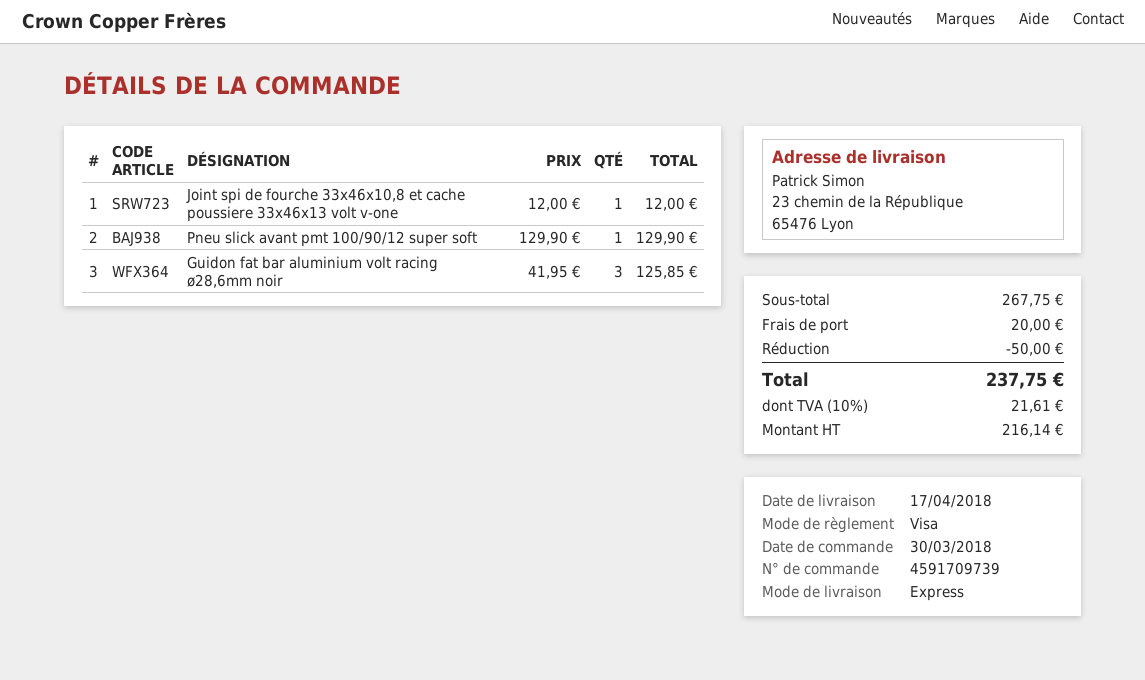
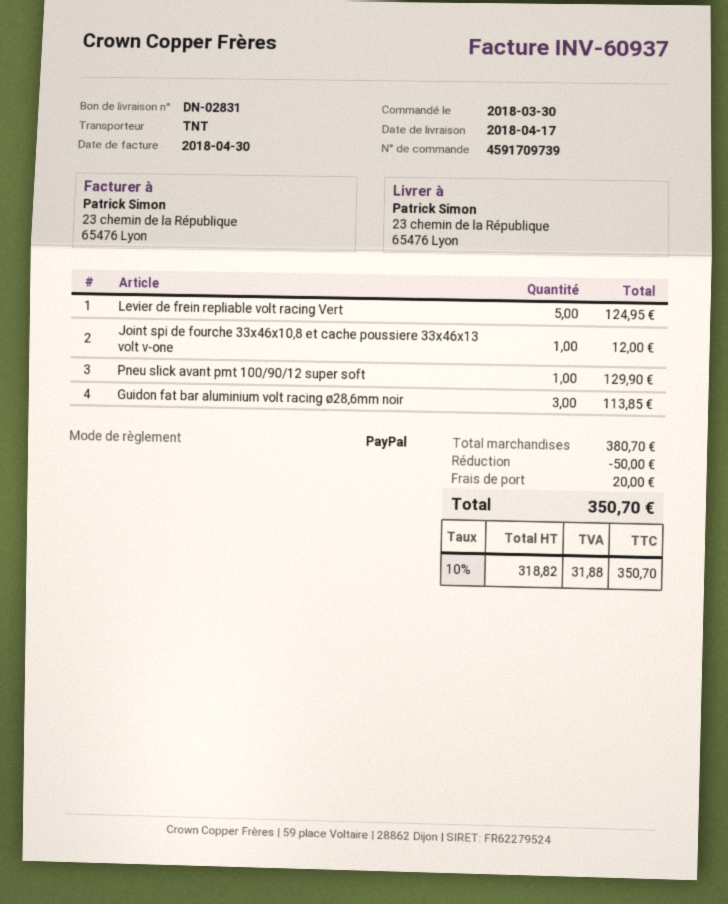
payment method: Visa -> PayPal
shipping method: express -> TNT
Guidon fat bar aluminium volt racing ø28,6mm noir: 3 for 125.85 -> 3 for 113.85
Levier de frein repliable volt racing Vert: none -> 5 for 124.95
subtotal: 267.75 -> 380.70
net: 216.14 -> 318.82
tax: 10% = 21.61 -> 10% = 31.88
total: 237.75 -> 350.70

